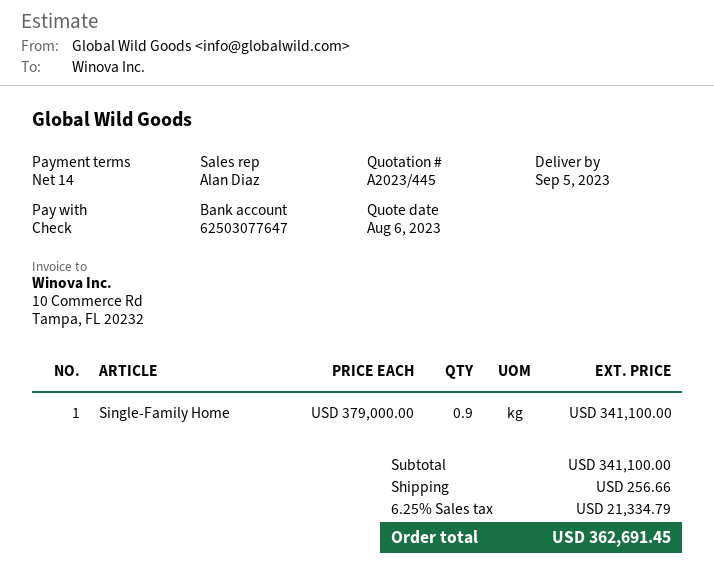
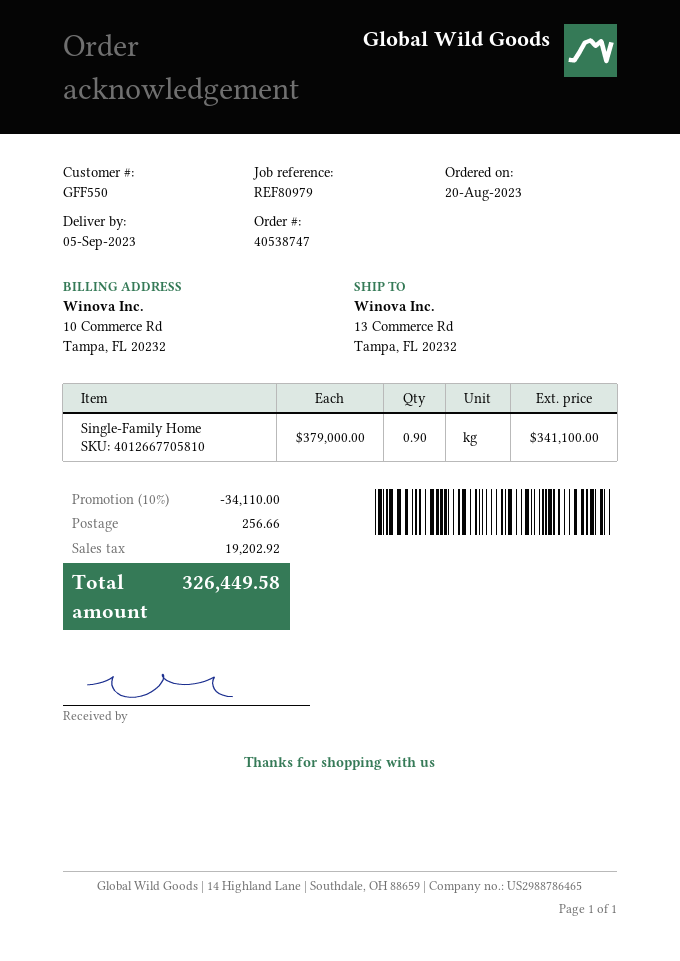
discount: none -> 10% = 34110.00
tax: 21334.79 -> 19202.92
total: 362691.45 -> 326449.58

